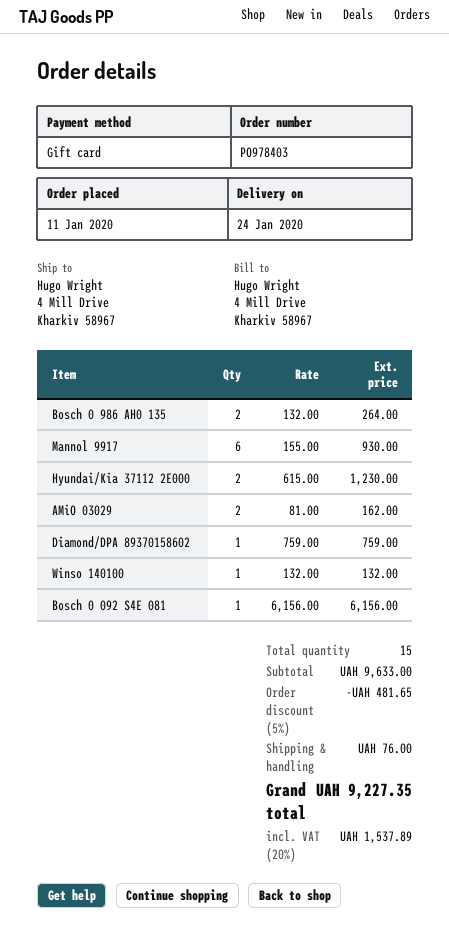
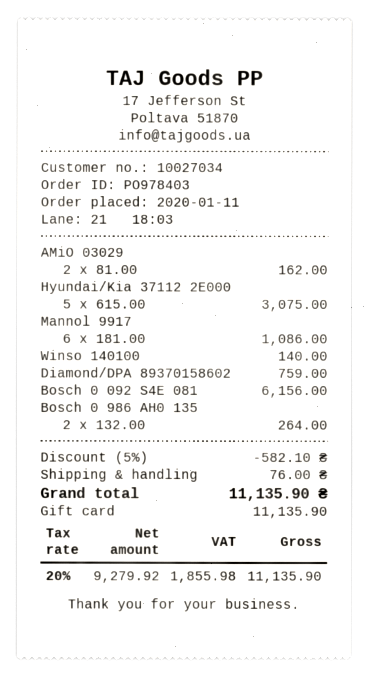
Mannol 9917: 6 x 155.00 = 930.00 -> 6 x 181.00 = 1086.00
Hyundai/Kia 37112 2E000: 2 x 615.00 = 1230.00 -> 5 x 615.00 = 3075.00
Winso 140100: 1 x 132.00 = 132.00 -> 1 x 140.00 = 140.00
discount: 5% = 481.65 -> 5% = 582.10
tax: 20% = 1537.89 -> 20% = 1855.98
total: 9227.35 -> 11135.90

